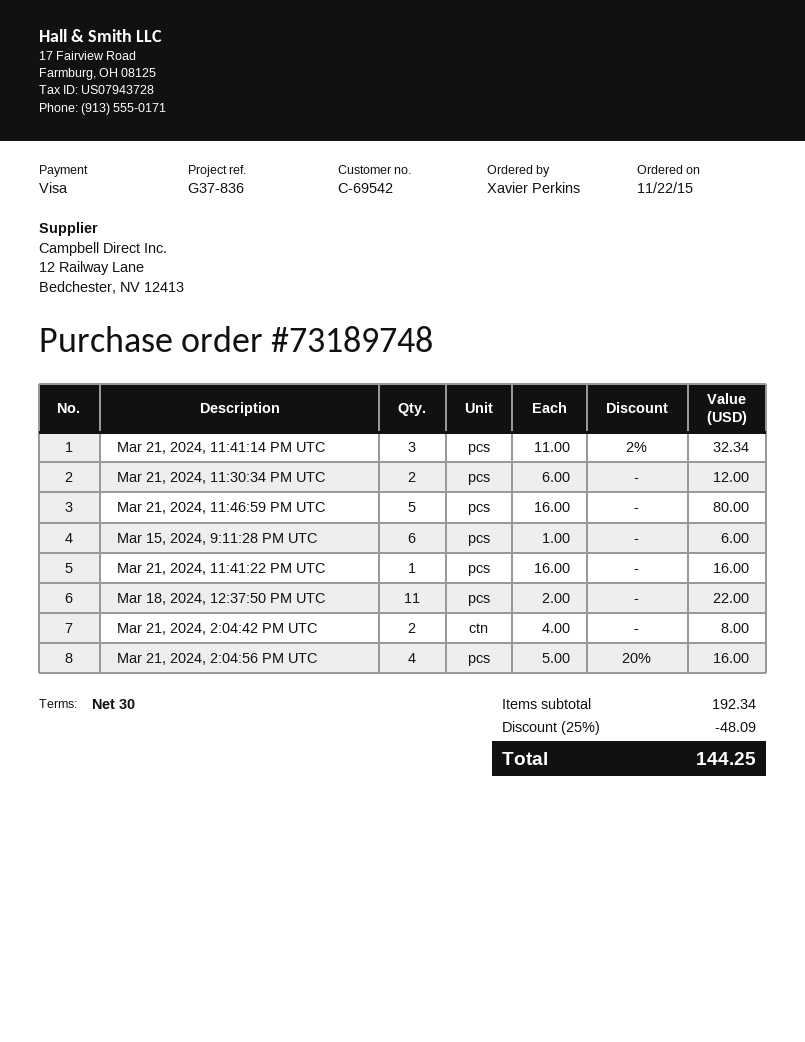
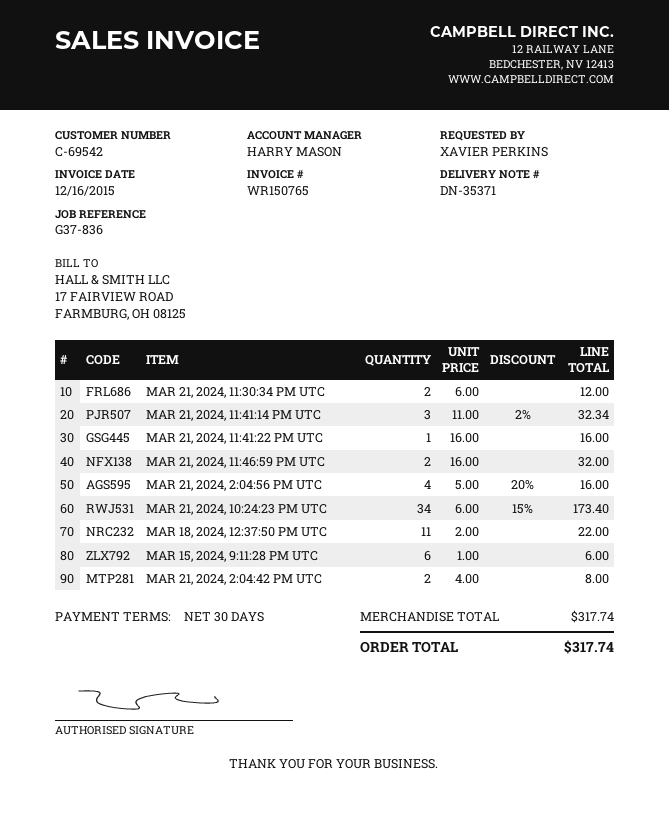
Mar 21, 2024, 11:46:59 PM UTC: 5 x 16.00 = 80.00 -> 2 x 16.00 = 32.00
MAR 21, 2024, 10:24:23 PM UTC: none -> 34 x 6.00 - 15% = 173.40
subtotal: 192.34 -> 317.74
discount: 25% = 48.09 -> none
total: 144.25 -> 317.74

